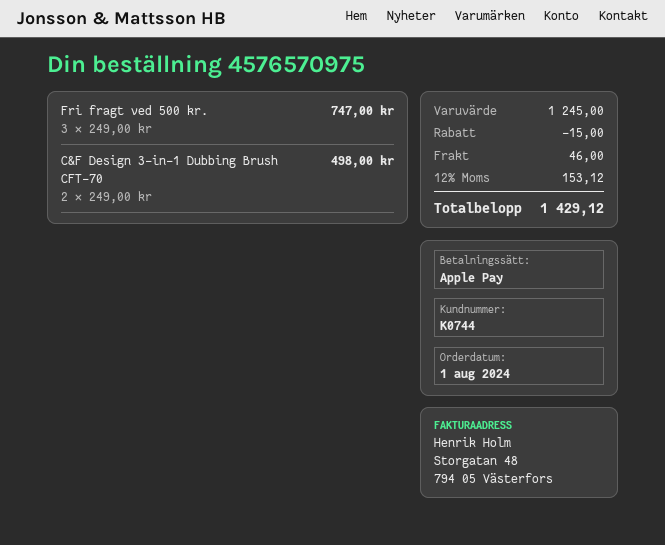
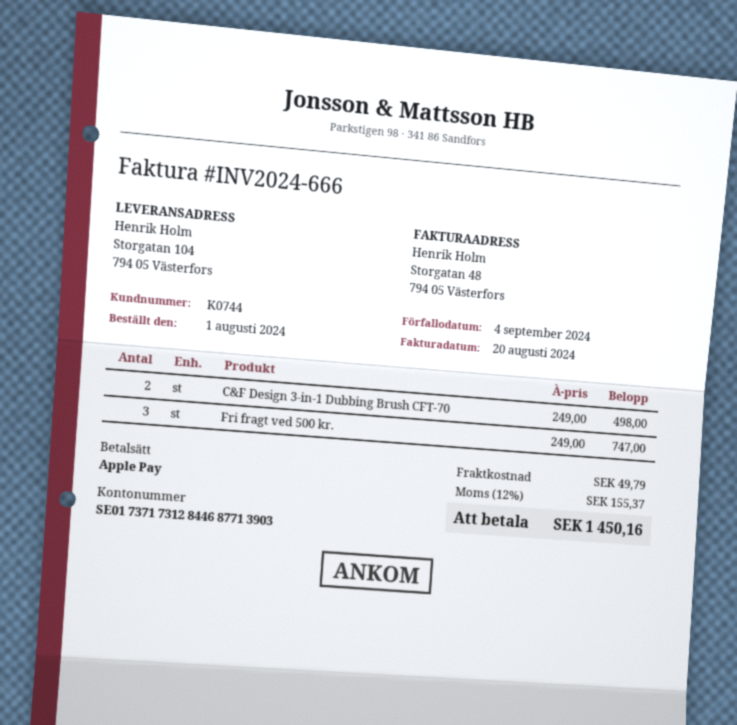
discount: 15.00 -> none
shipping: 46.00 -> 49.79
tax: 12% = 153.12 -> 12% = 155.37
total: 1429.12 -> 1450.16

